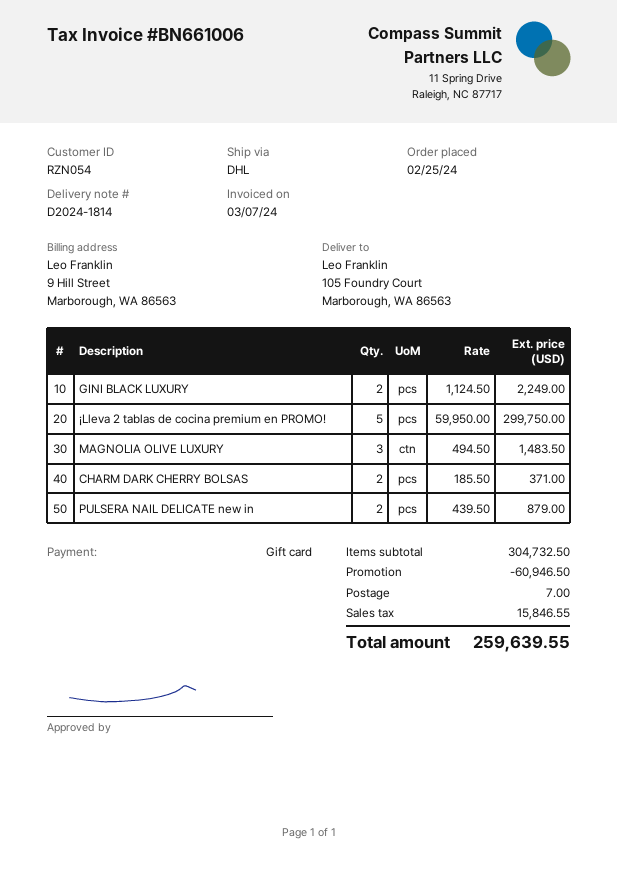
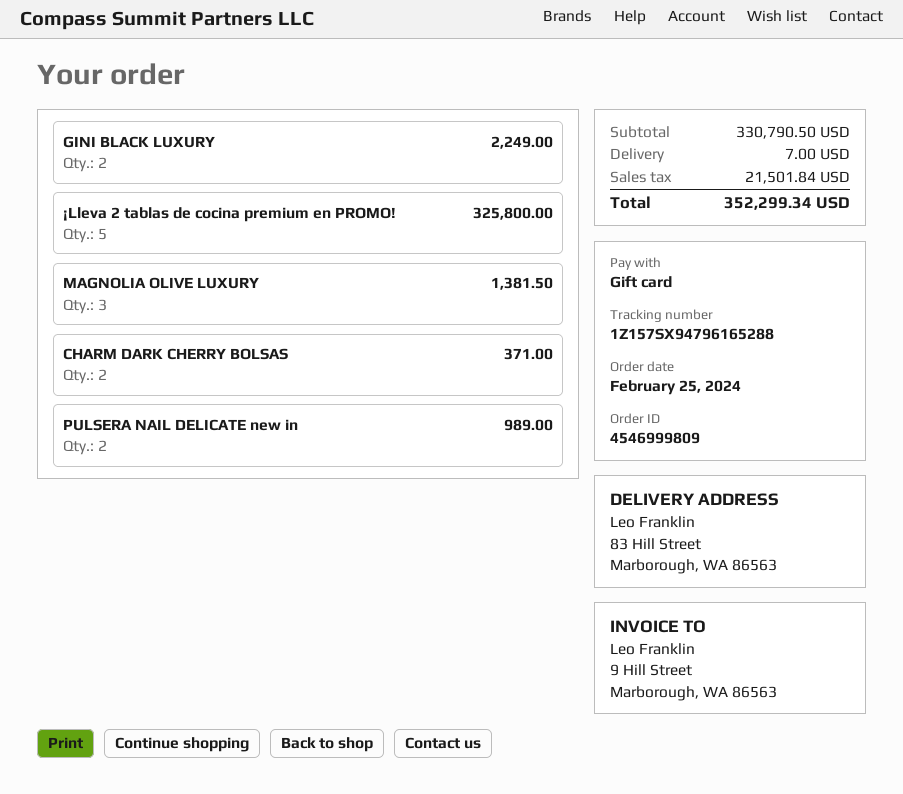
ship to: 105 Foundry Court, Marborough, WA 86563 -> 83 Hill Street, Marborough, WA 86563
¡Lleva 2 tablas de cocina premium en PROMO!: 5 for 299750.00 -> 5 for 325800.00
MAGNOLIA OLIVE LUXURY: 3 for 1483.50 -> 3 for 1381.50
PULSERA NAIL DELICATE new in: 2 for 879.00 -> 2 for 989.00
subtotal: 304732.50 -> 330790.50
discount: 60946.50 -> none
tax: 15846.55 -> 21501.84
total: 259639.55 -> 352299.34

